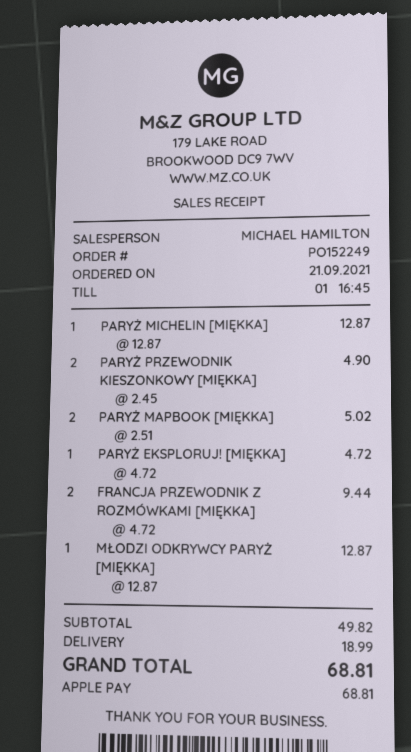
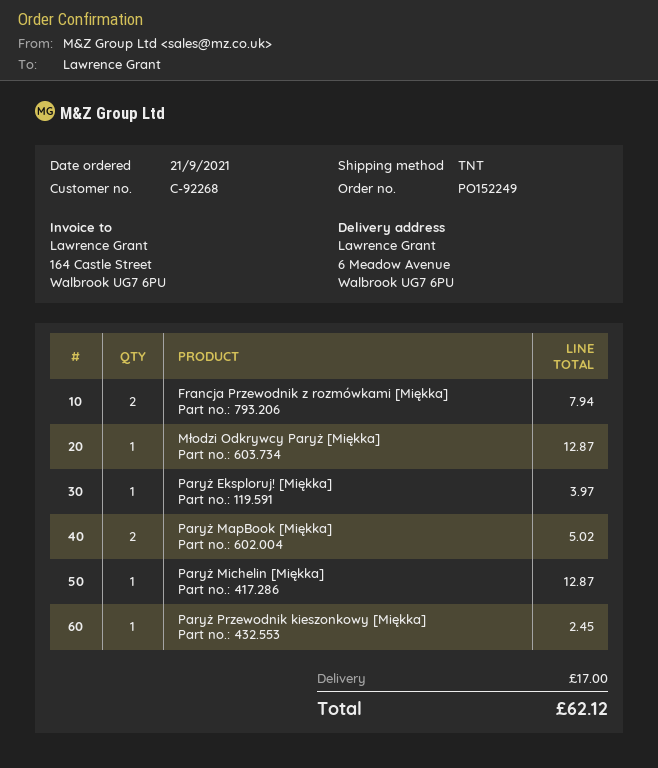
PARYŻ PRZEWODNIK KIESZONKOWY [MIĘKKA]: 2 for 4.90 -> 1 for 2.45
PARYŻ EKSPLORUJ! [MIĘKKA]: 1 for 4.72 -> 1 for 3.97
FRANCJA PRZEWODNIK Z ROZMÓWKAMI [MIĘKKA]: 2 for 9.44 -> 2 for 7.94
shipping: 18.99 -> 17.00
total: 68.81 -> 62.12

